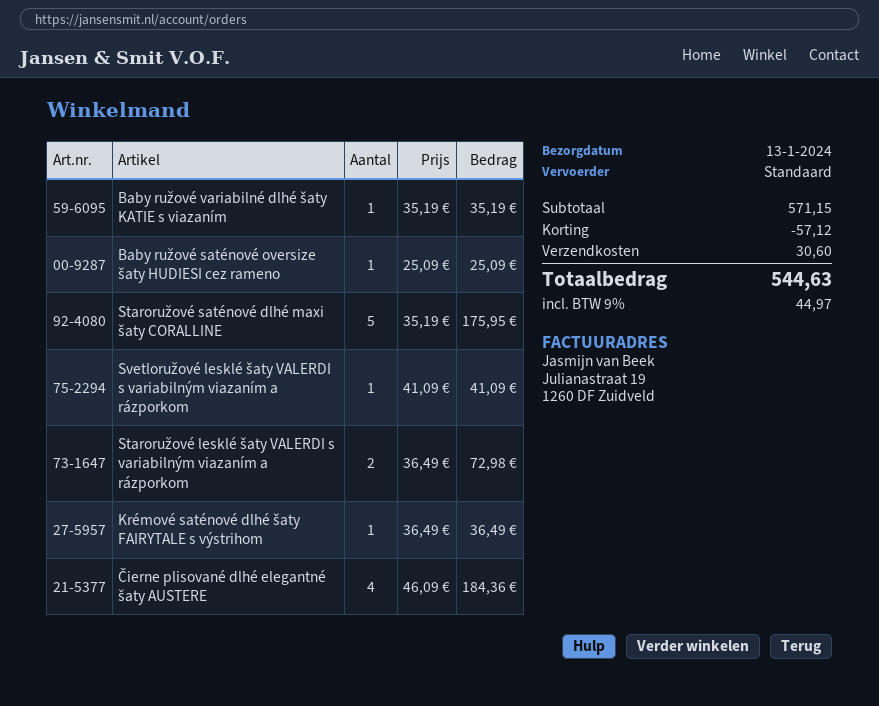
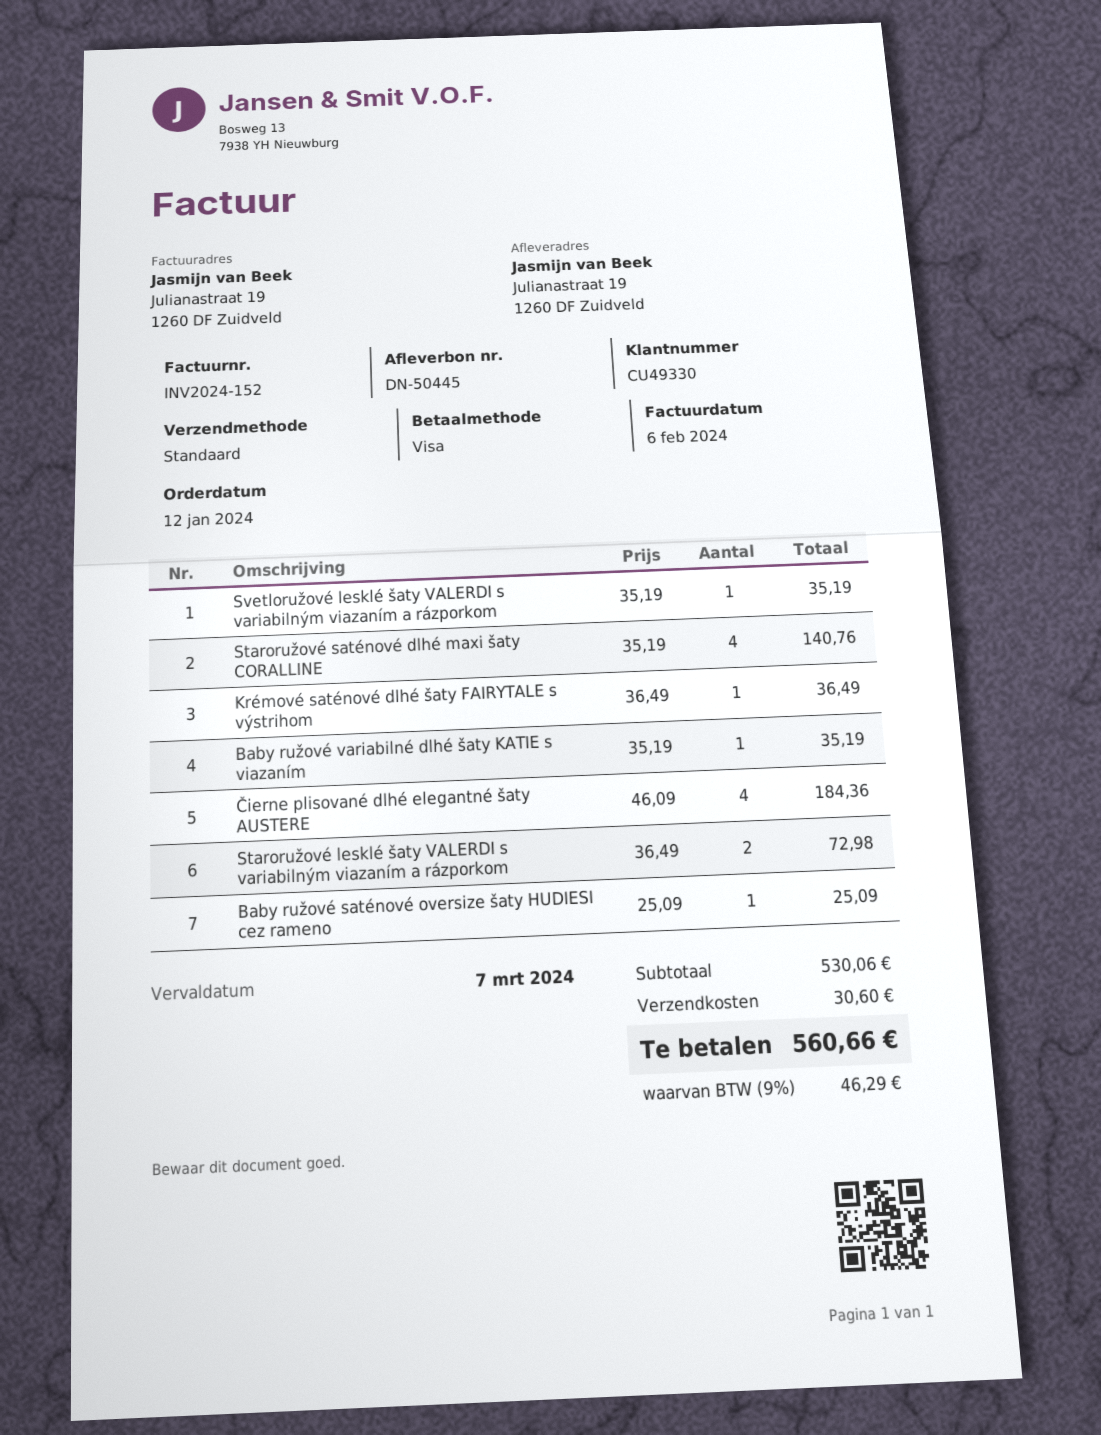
Staroružové saténové dlhé maxi šaty CORALLINE: 5 x 35.19 = 175.95 -> 4 x 35.19 = 140.76
Svetloružové lesklé šaty VALERDI s variabilným viazaním a rázporkom: 1 x 41.09 = 41.09 -> 1 x 35.19 = 35.19
subtotal: 571.15 -> 530.06
discount: 57.12 -> none
tax: 9% = 44.97 -> 9% = 46.29
total: 544.63 -> 560.66

